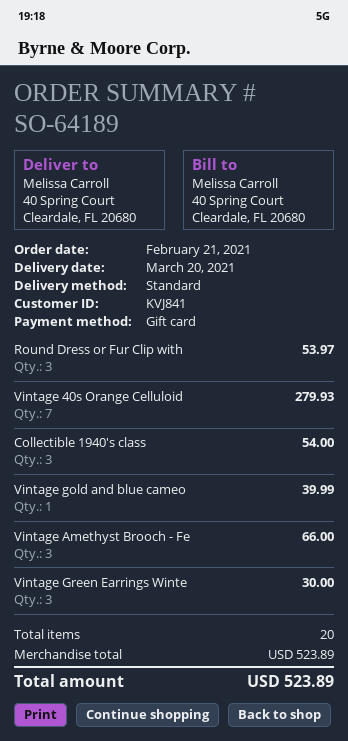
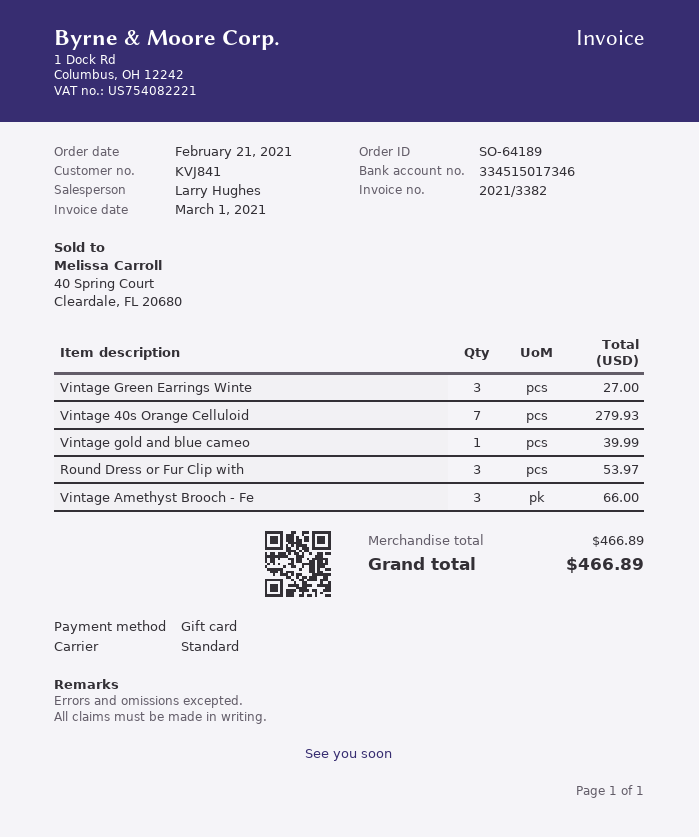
Collectible 1940's class: 3 for 54.00 -> none
Vintage Green Earrings Winte: 3 for 30.00 -> 3 for 27.00
subtotal: 523.89 -> 466.89
total: 523.89 -> 466.89

